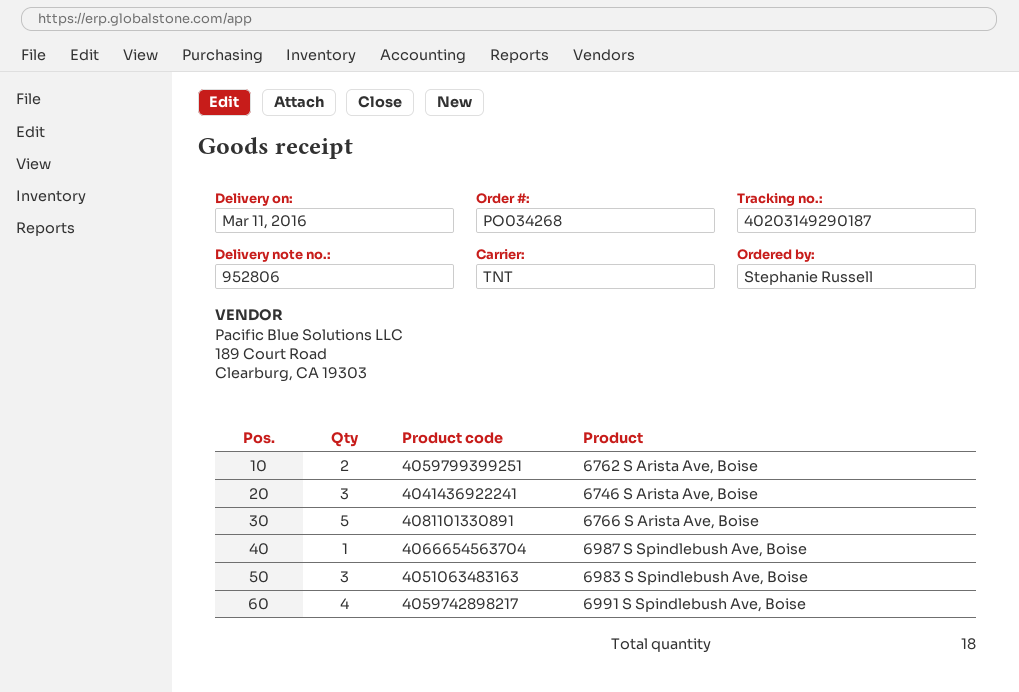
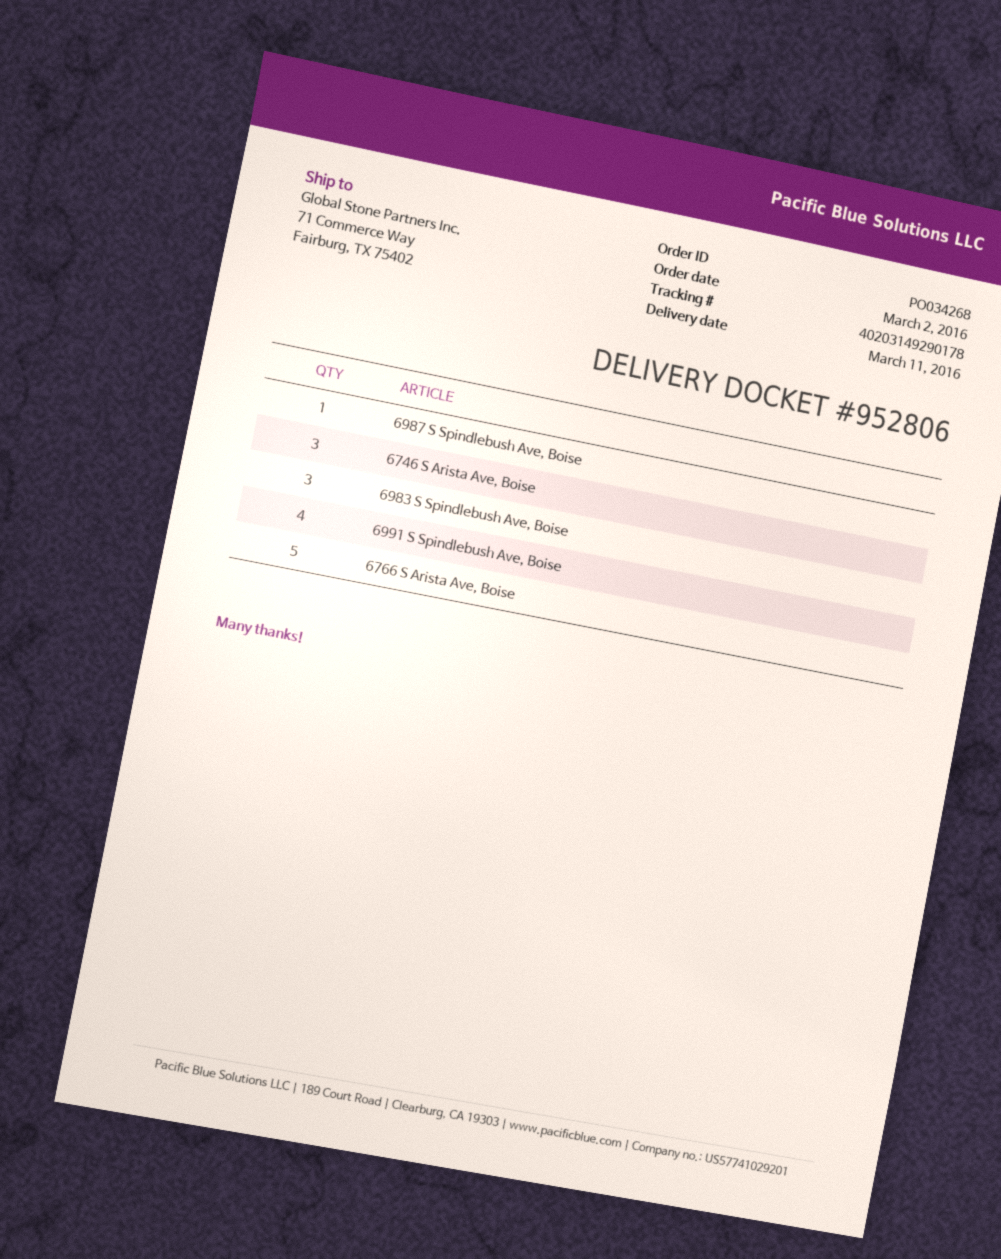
tracking number: 40203149290187 -> 40203149290178
6762 S Arista Ave, Boise: 2 -> none

